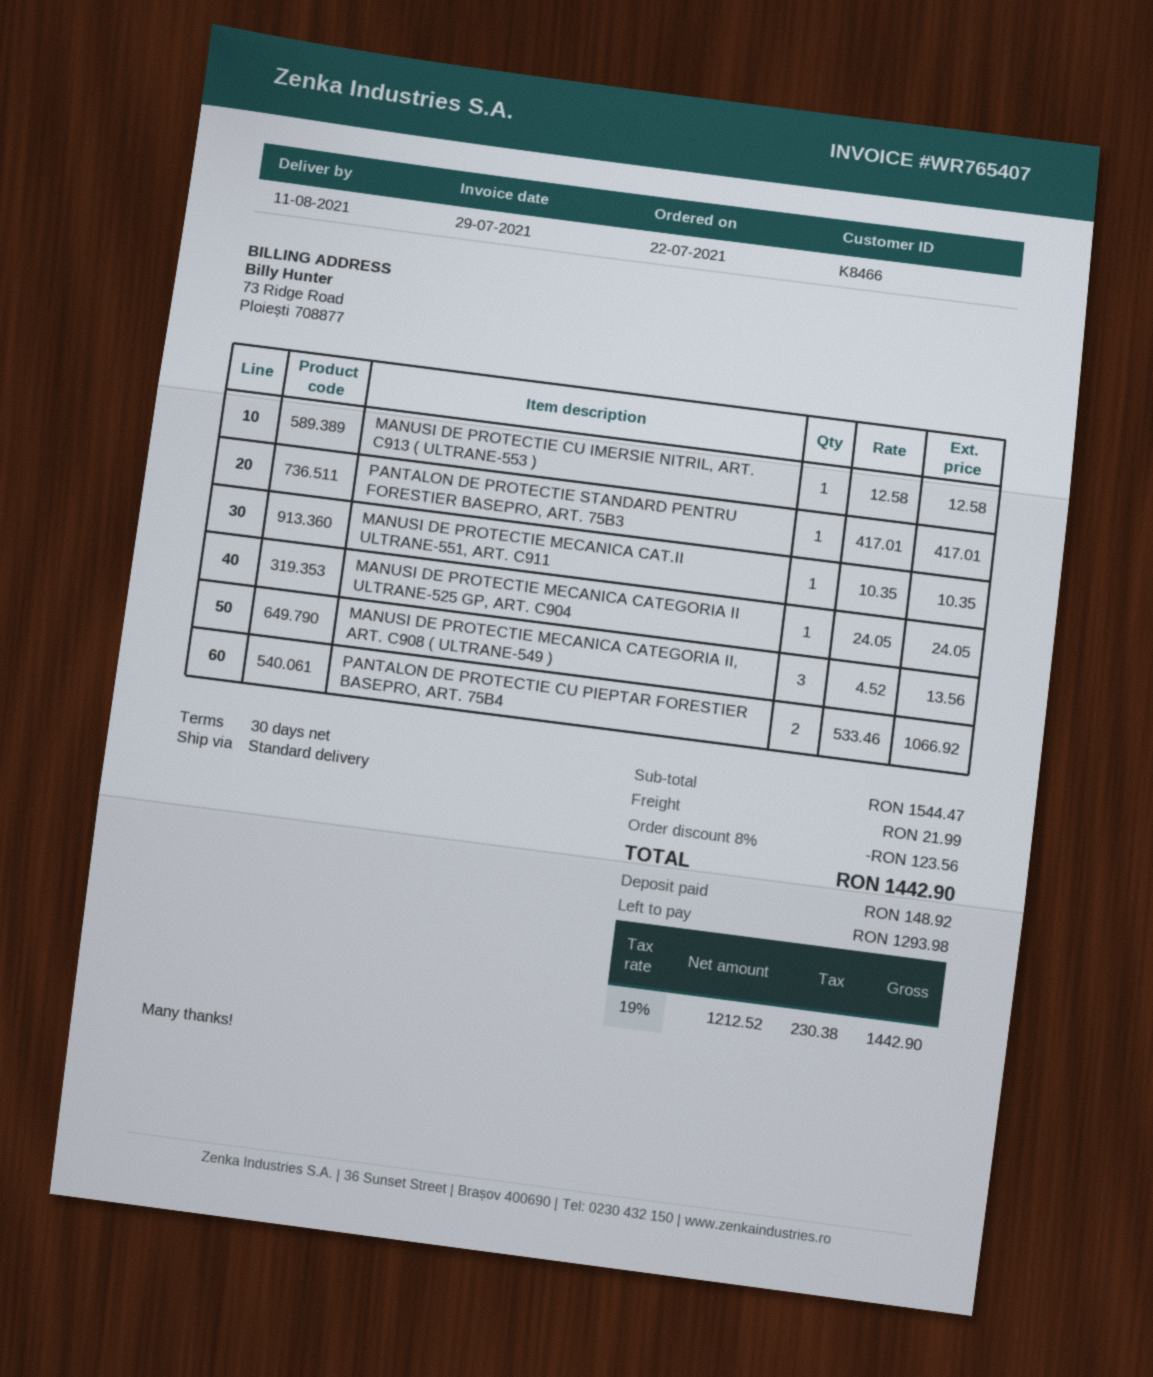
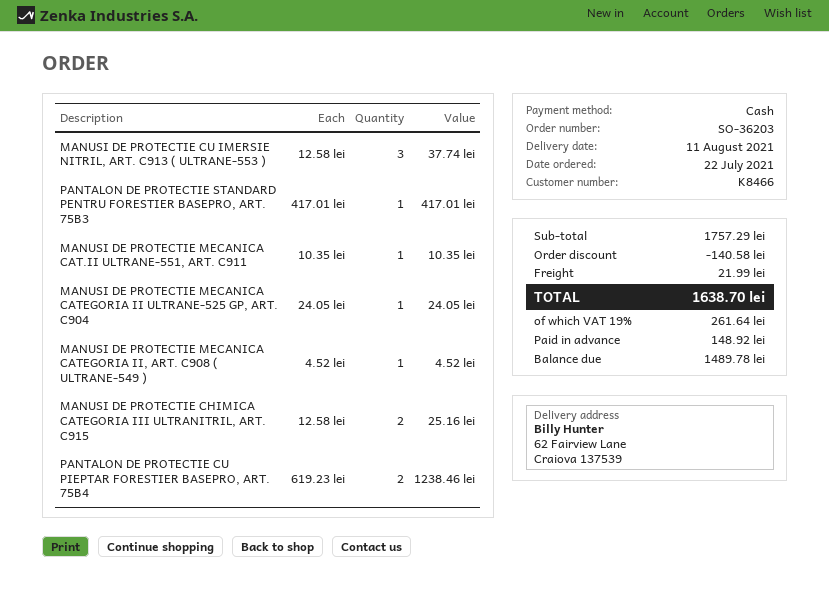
MANUSI DE PROTECTIE CU IMERSIE NITRIL, ART. C913 ( ULTRANE-553 ): 1 x 12.58 = 12.58 -> 3 x 12.58 = 37.74
MANUSI DE PROTECTIE MECANICA CATEGORIA II, ART. C908 ( ULTRANE-549 ): 3 x 4.52 = 13.56 -> 1 x 4.52 = 4.52
PANTALON DE PROTECTIE CU PIEPTAR FORESTIER BASEPRO, ART. 75B4: 2 x 533.46 = 1066.92 -> 2 x 619.23 = 1238.46
MANUSI DE PROTECTIE CHIMICA CATEGORIA III ULTRANITRIL, ART. C915: none -> 2 x 12.58 = 25.16
subtotal: 1544.47 -> 1757.29
discount: 123.56 -> 140.58
tax: 19% = 230.38 -> 19% = 261.64
total: 1442.90 -> 1638.70
balance: 1293.98 -> 1489.78

